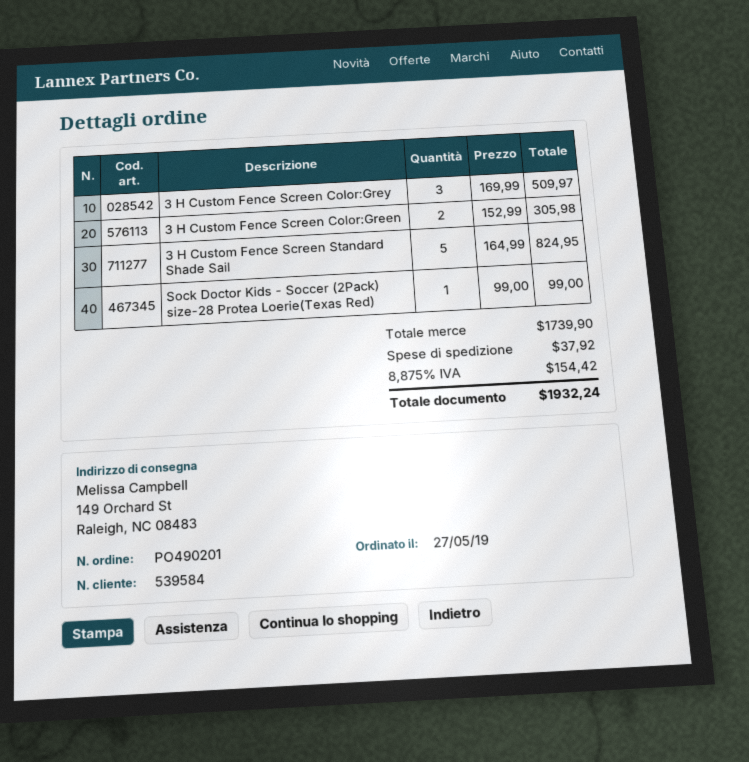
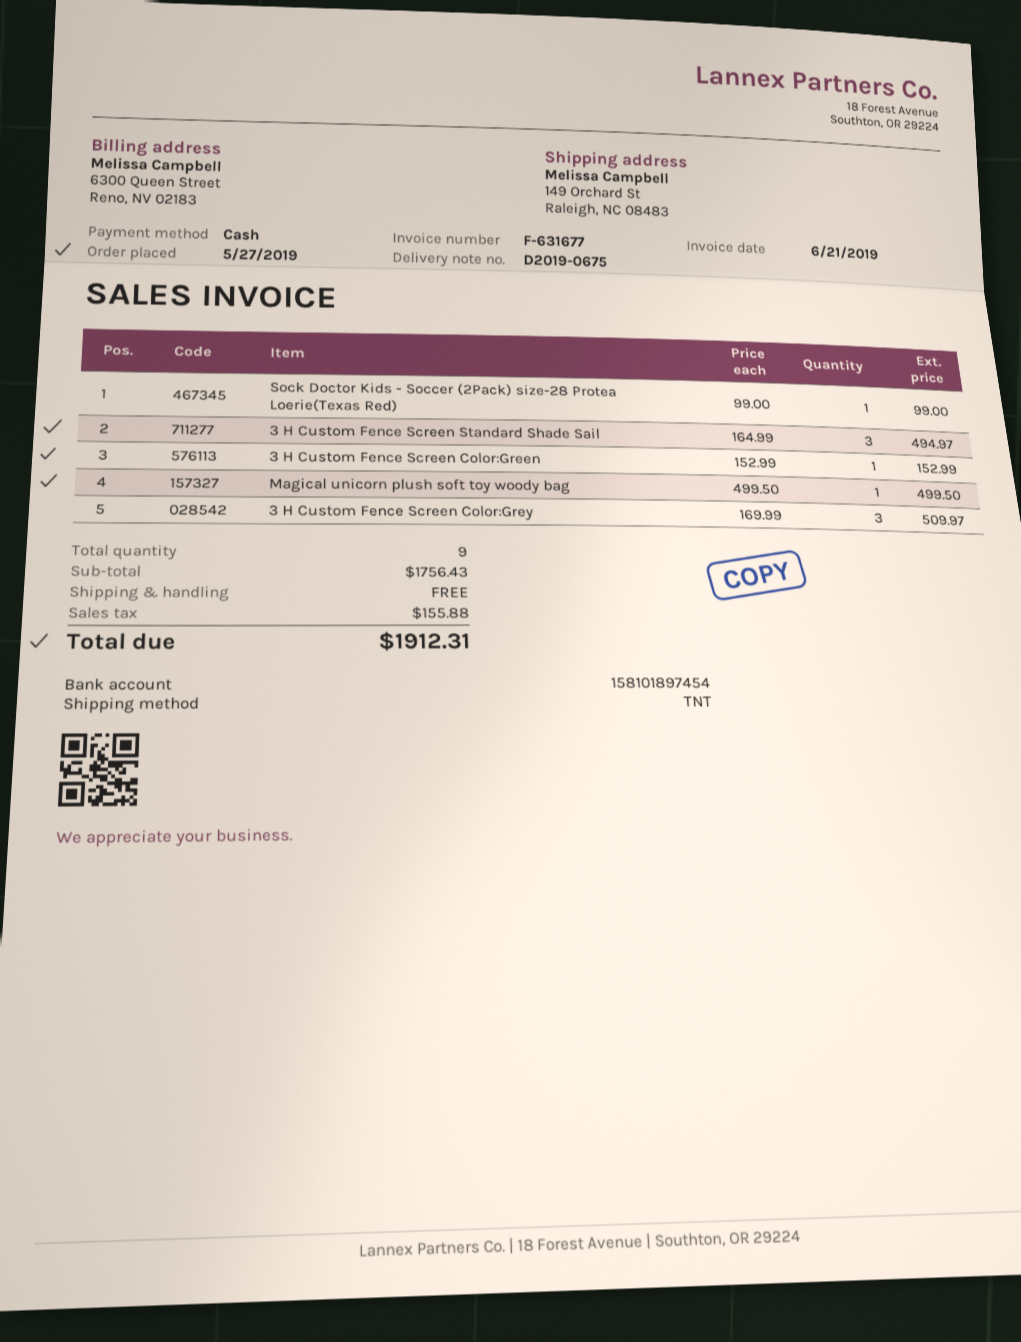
3 H Custom Fence Screen Color:Green: 2 x 152.99 = 305.98 -> 1 x 152.99 = 152.99
3 H Custom Fence Screen Standard Shade Sail: 5 x 164.99 = 824.95 -> 3 x 164.99 = 494.97
Magical unicorn plush soft toy woody bag: none -> 1 x 499.50 = 499.50
subtotal: 1739.90 -> 1756.43
shipping: 37.92 -> 0.00
tax: 154.42 -> 155.88
total: 1932.24 -> 1912.31

